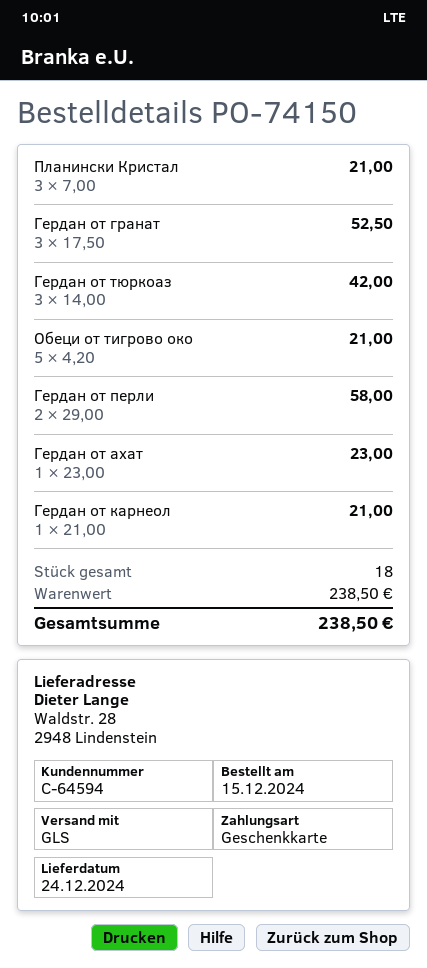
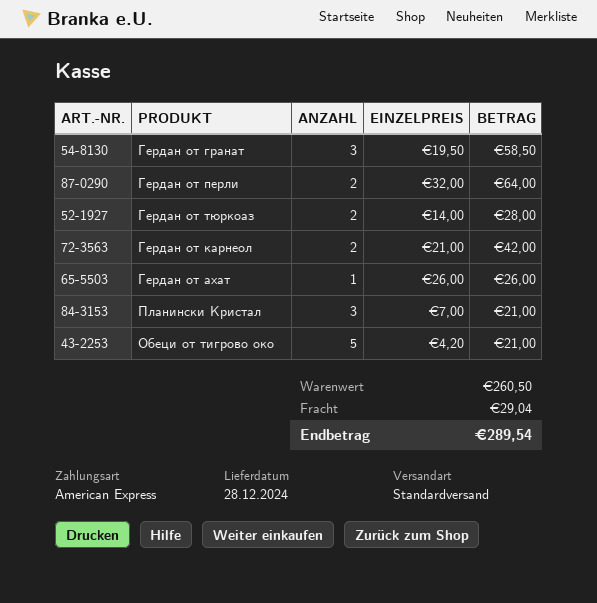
delivery date: 2024-12-24 -> 2024-12-28
payment method: gift card -> American Express
shipping method: GLS -> standard
Гердан от гранат: 3 x 17.50 = 52.50 -> 3 x 19.50 = 58.50
Гердан от тюркоаз: 3 x 14.00 = 42.00 -> 2 x 14.00 = 28.00
Гердан от перли: 2 x 29.00 = 58.00 -> 2 x 32.00 = 64.00
Гердан от ахат: 1 x 23.00 = 23.00 -> 1 x 26.00 = 26.00
Гердан от карнеол: 1 x 21.00 = 21.00 -> 2 x 21.00 = 42.00
subtotal: 238.50 -> 260.50
shipping: none -> 29.04
total: 238.50 -> 289.54

